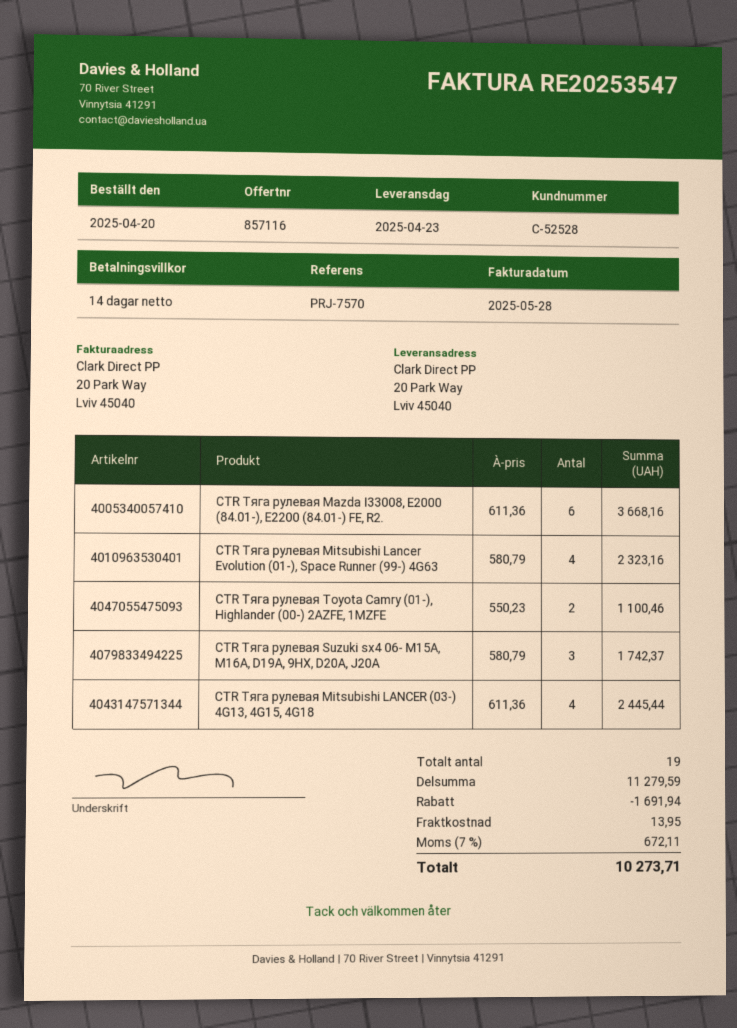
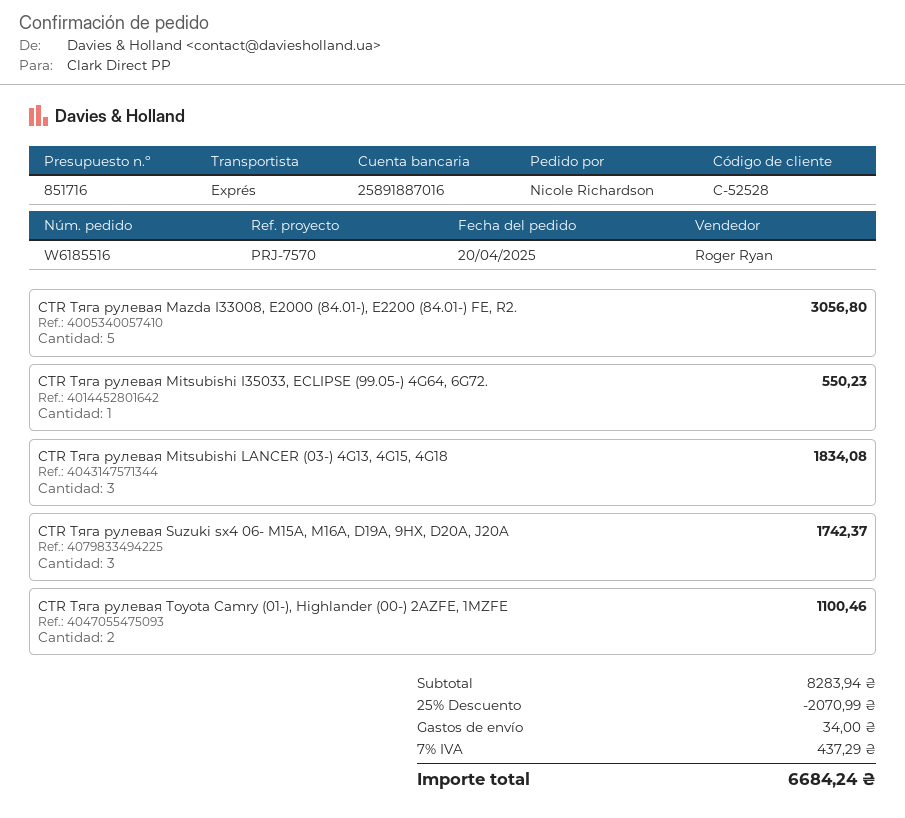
quote number: 857116 -> 851716
CTR Тяга рулевая Mazda I33008, E2000 (84.01-), E2200 (84.01-) FE, R2.: 6 for 3668.16 -> 5 for 3056.80
CTR Тяга рулевая Mitsubishi Lancer Evolution (01-), Space Runner (99-) 4G63: 4 for 2323.16 -> none
CTR Тяга рулевая Mitsubishi LANCER (03-) 4G13, 4G15, 4G18: 4 for 2445.44 -> 3 for 1834.08
CTR Тяга рулевая Mitsubishi I35033, ECLIPSE (99.05-) 4G64, 6G72.: none -> 1 for 550.23
subtotal: 11279.59 -> 8283.94
discount: 1691.94 -> 2070.99
shipping: 13.95 -> 34.00
tax: 7% = 672.11 -> 7% = 437.29
total: 10273.71 -> 6684.24

